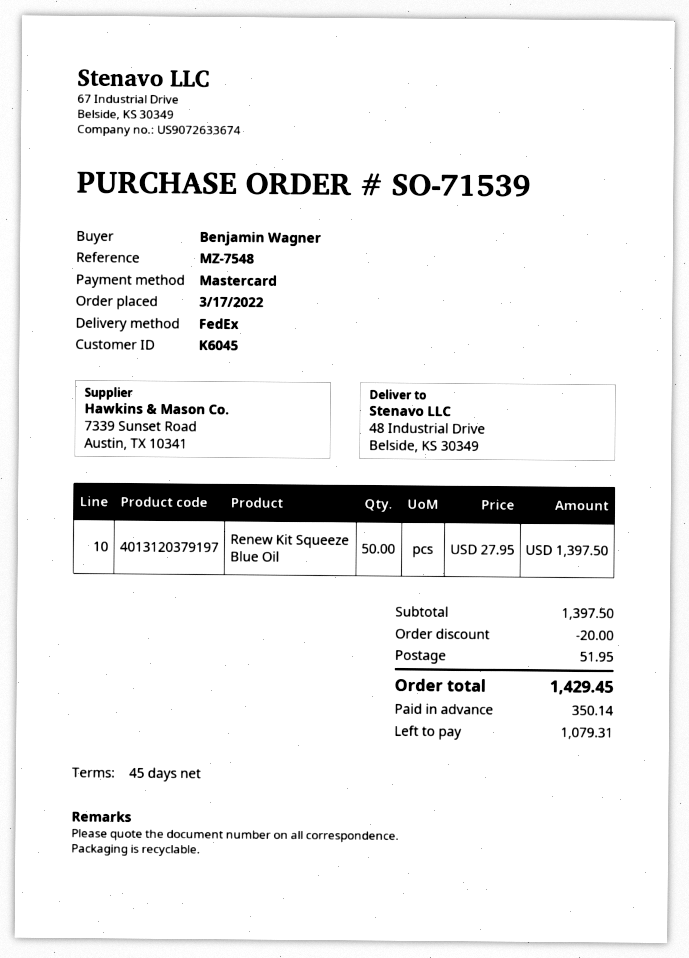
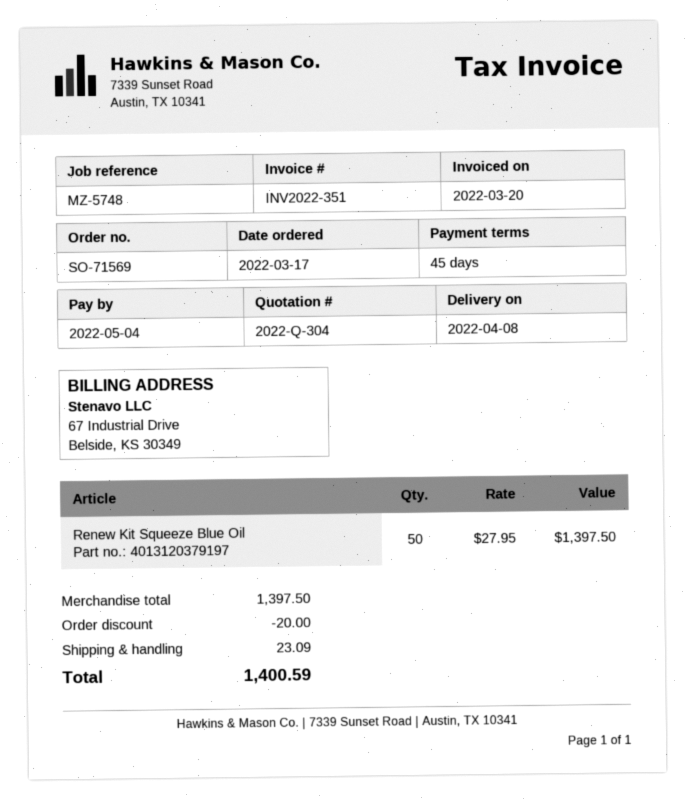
order number: SO-71539 -> SO-71569
reference: MZ-7548 -> MZ-5748
shipping: 51.95 -> 23.09
total: 1429.45 -> 1400.59

